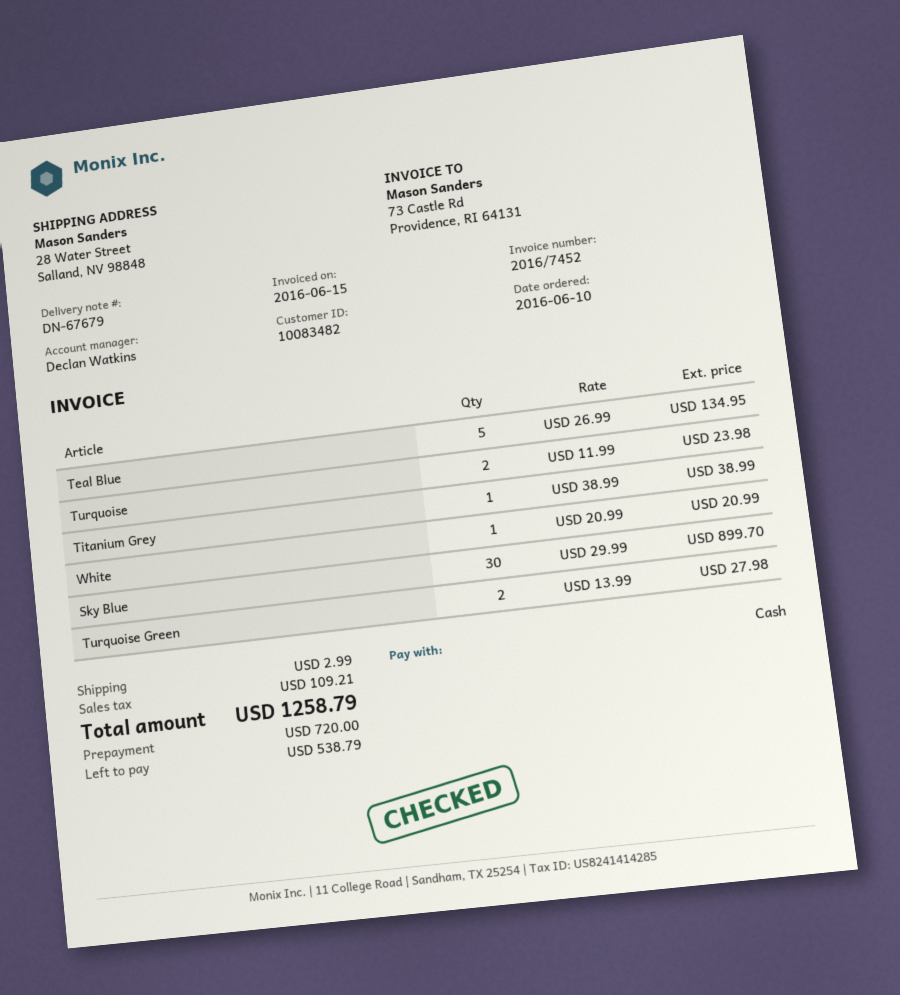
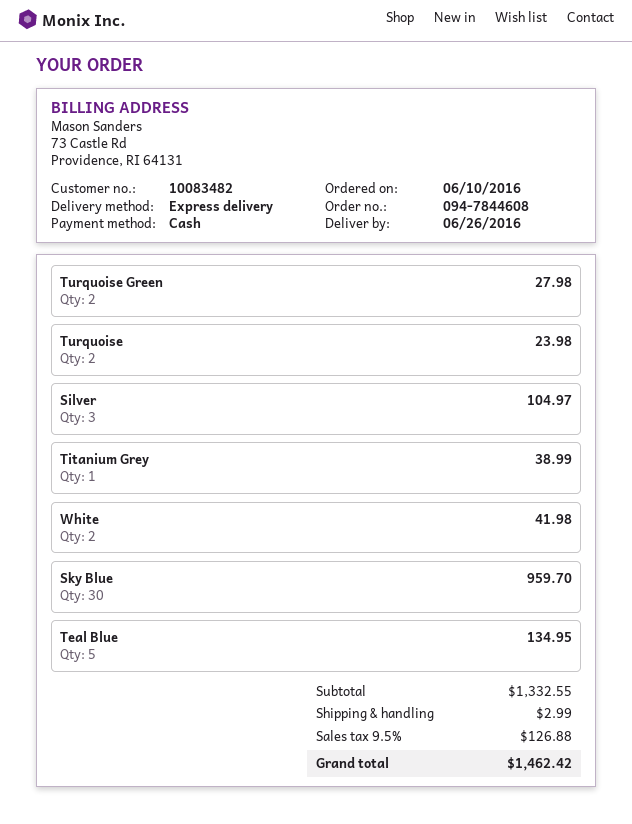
White: 1 for 20.99 -> 2 for 41.98
Sky Blue: 30 for 899.70 -> 30 for 959.70
Silver: none -> 3 for 104.97
tax: 109.21 -> 126.88
total: 1258.79 -> 1462.42

